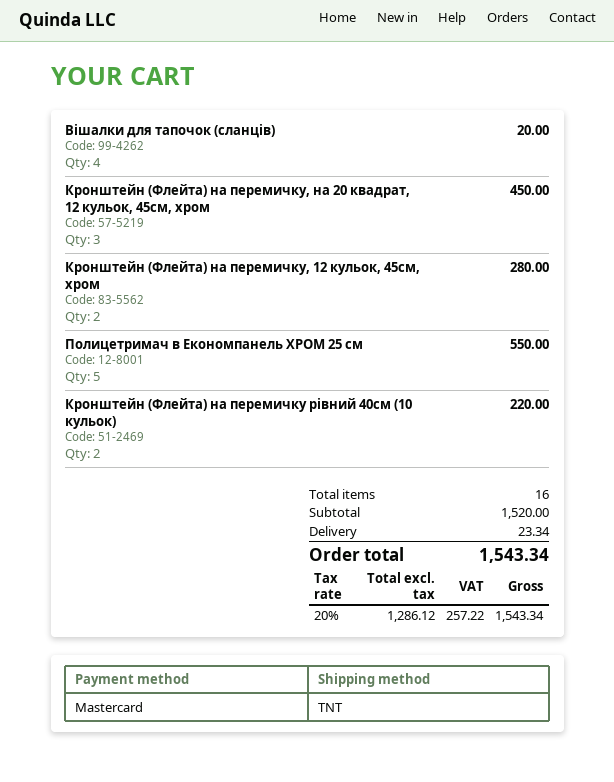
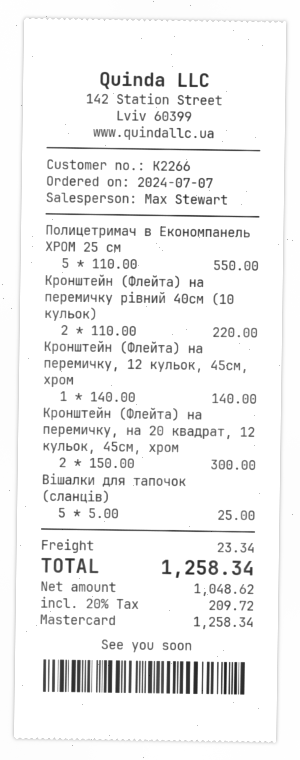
Вішалки для тапочок (сланців): 4 for 20.00 -> 5 for 25.00
Кронштейн (Флейта) на перемичку, на 20 квадрат, 12 кульок, 45см, хром: 3 for 450.00 -> 2 for 300.00
Кронштейн (Флейта) на перемичку, 12 кульок, 45см, хром: 2 for 280.00 -> 1 for 140.00
net: 1286.12 -> 1048.62
tax: 20% = 257.22 -> 20% = 209.72
total: 1543.34 -> 1258.34

